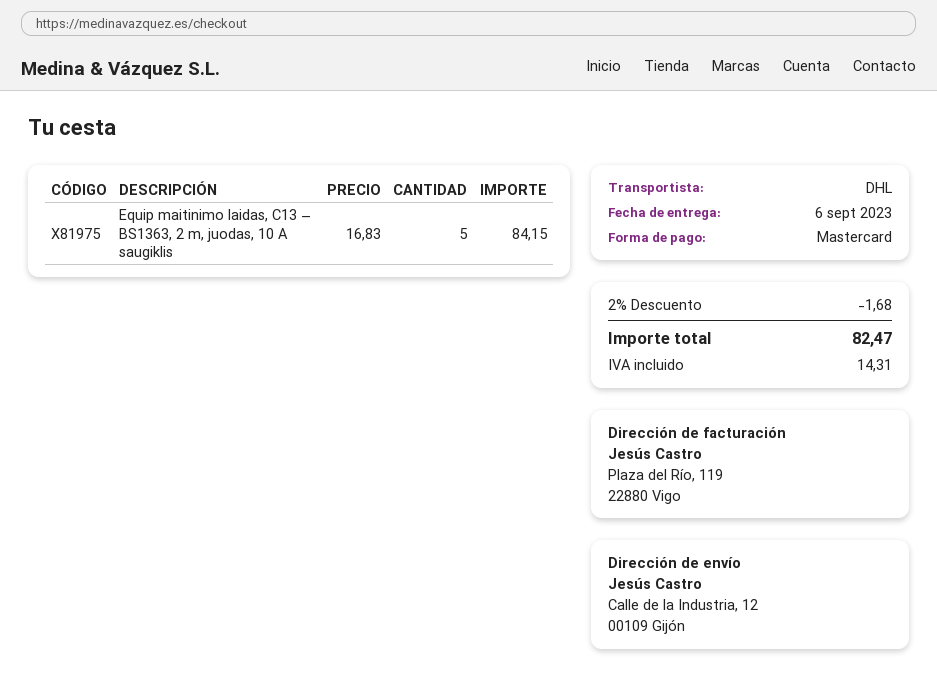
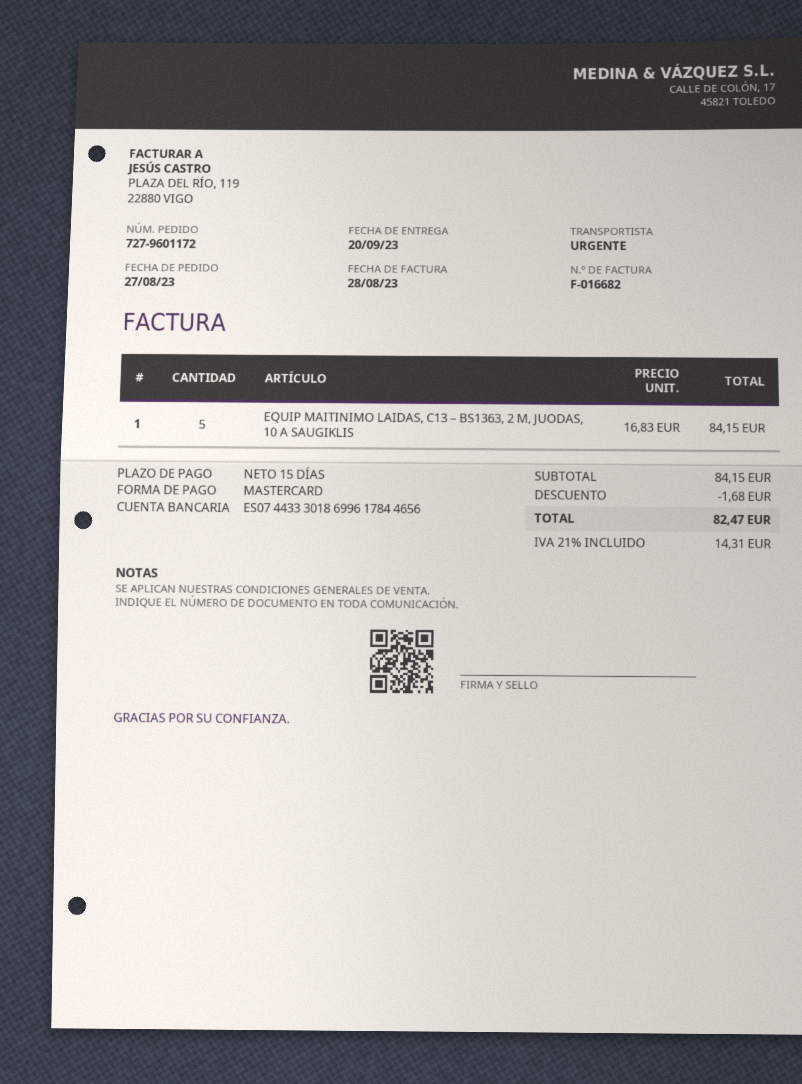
delivery date: 2023-09-06 -> 2023-09-20
shipping method: DHL -> express

